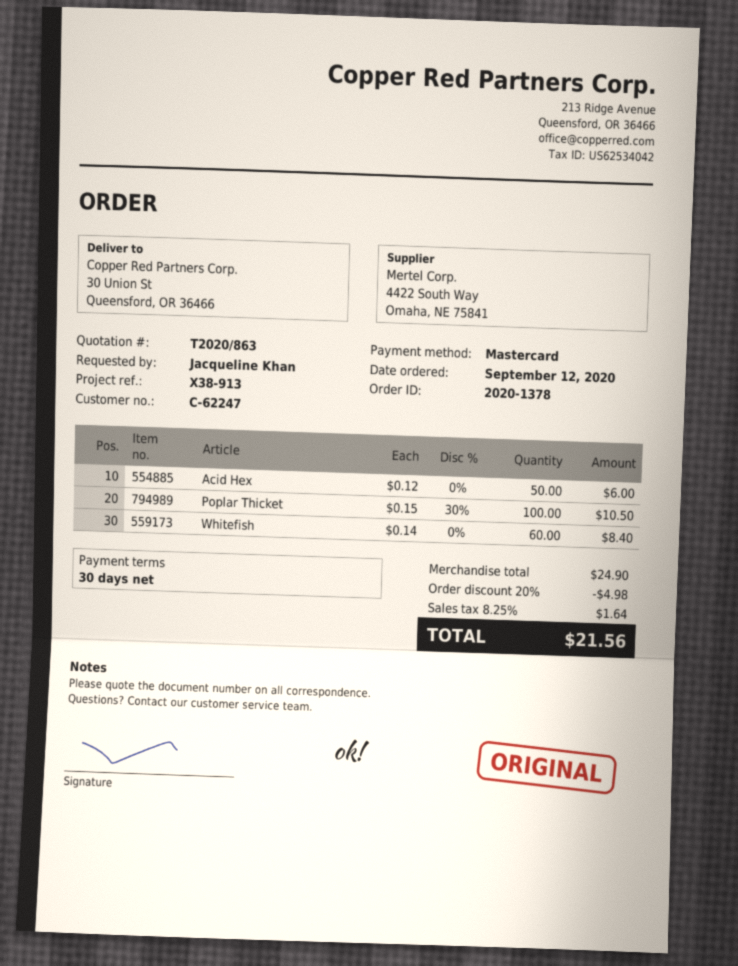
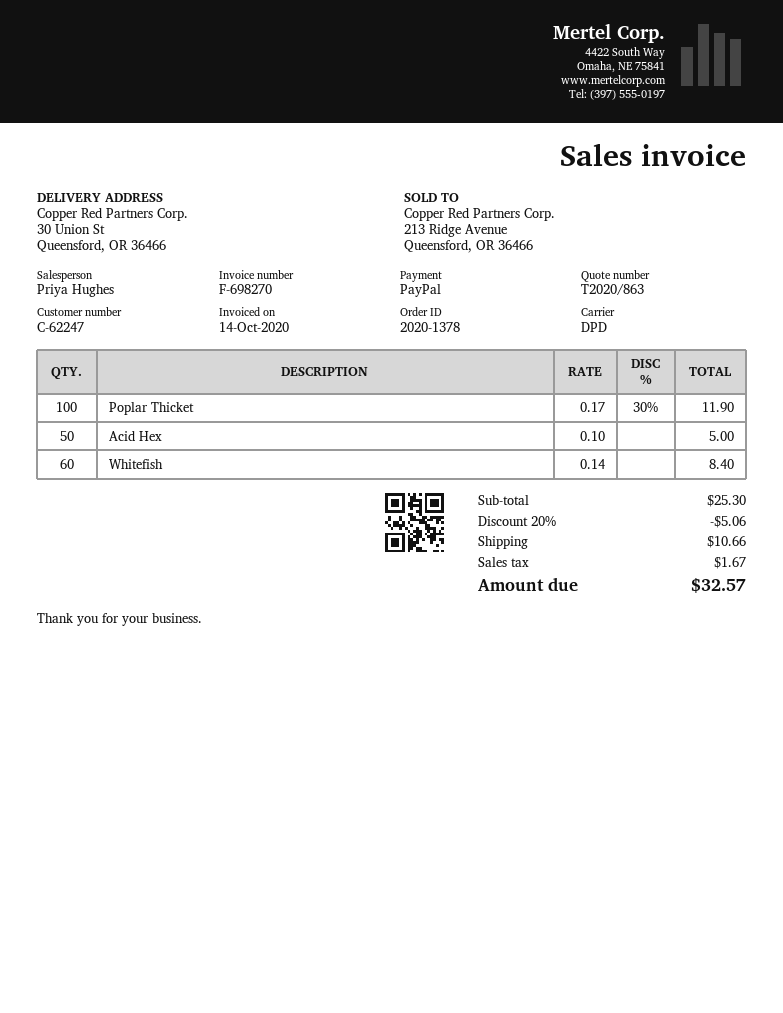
payment method: Mastercard -> PayPal
Acid Hex: 50 x 0.12 = 6.00 -> 50 x 0.10 = 5.00
Poplar Thicket: 100 x 0.15 - 30% = 10.50 -> 100 x 0.17 - 30% = 11.90
subtotal: 24.90 -> 25.30
discount: 20% = 4.98 -> 20% = 5.06
shipping: none -> 10.66
tax: 1.64 -> 1.67
total: 21.56 -> 32.57

